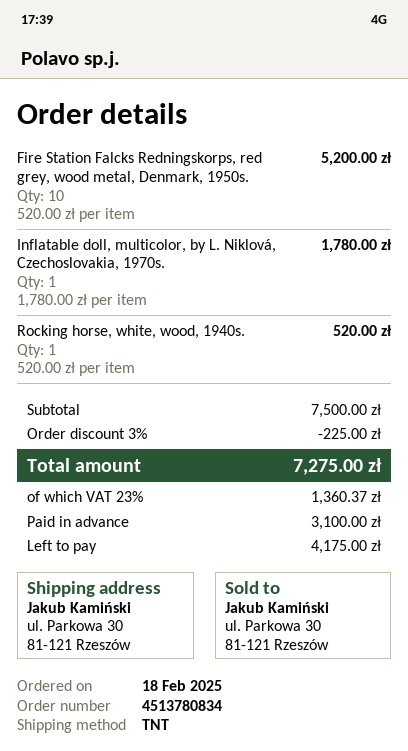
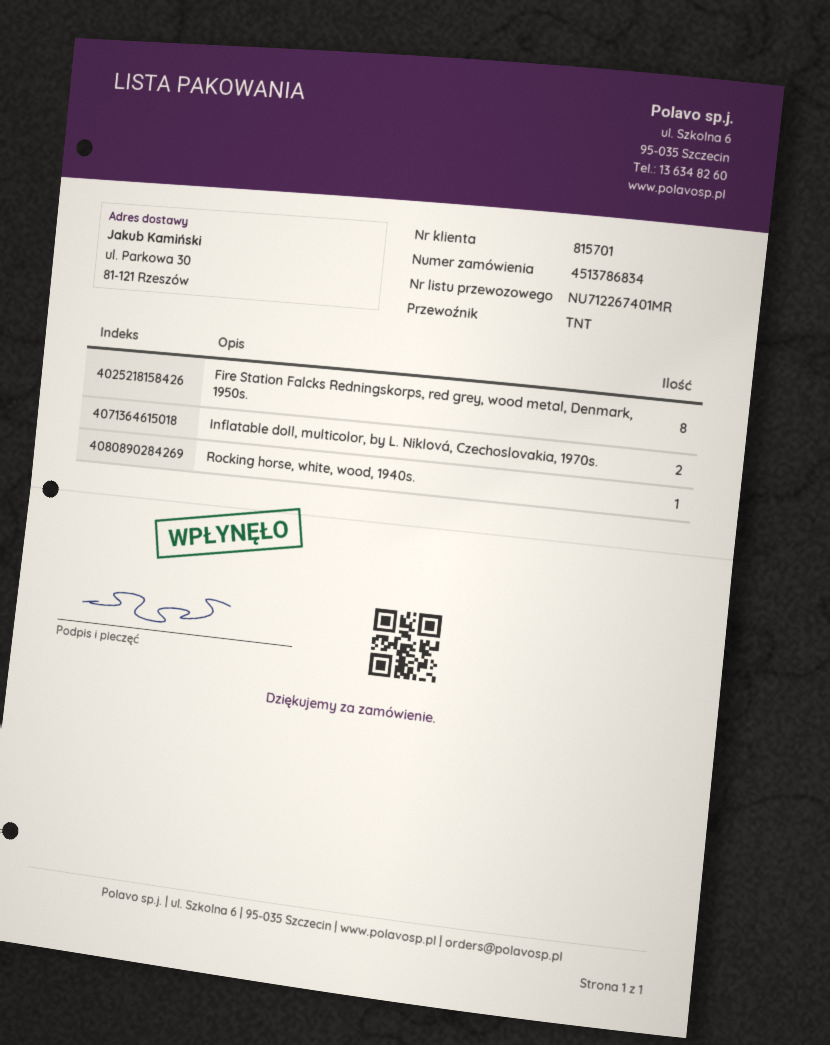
order number: 4513780834 -> 4513786834
Fire Station Falcks Redningskorps, red grey, wood metal, Denmark, 1950s.: 10 -> 8
Inflatable doll, multicolor, by L. Niklová, Czechoslovakia, 1970s.: 1 -> 2

